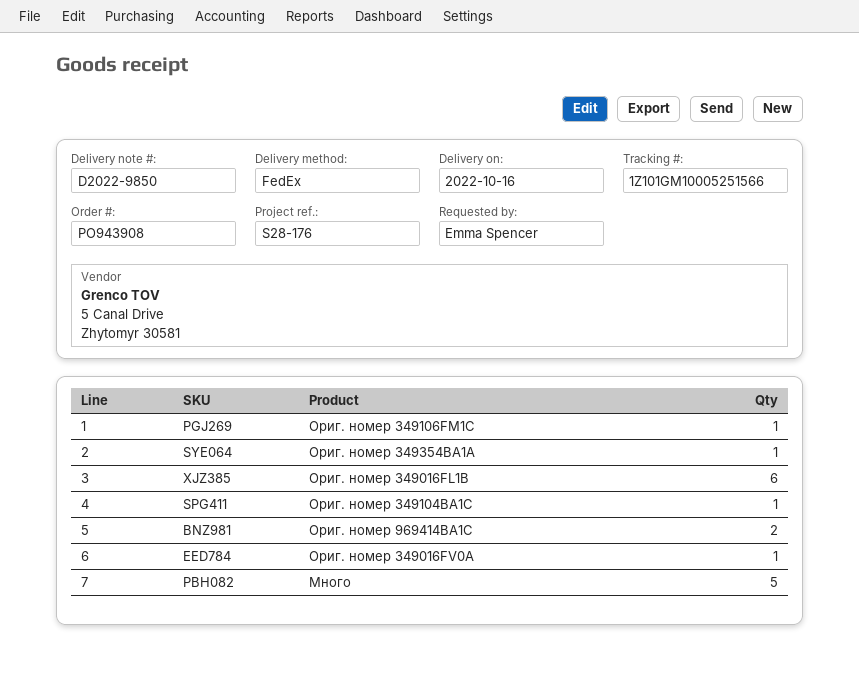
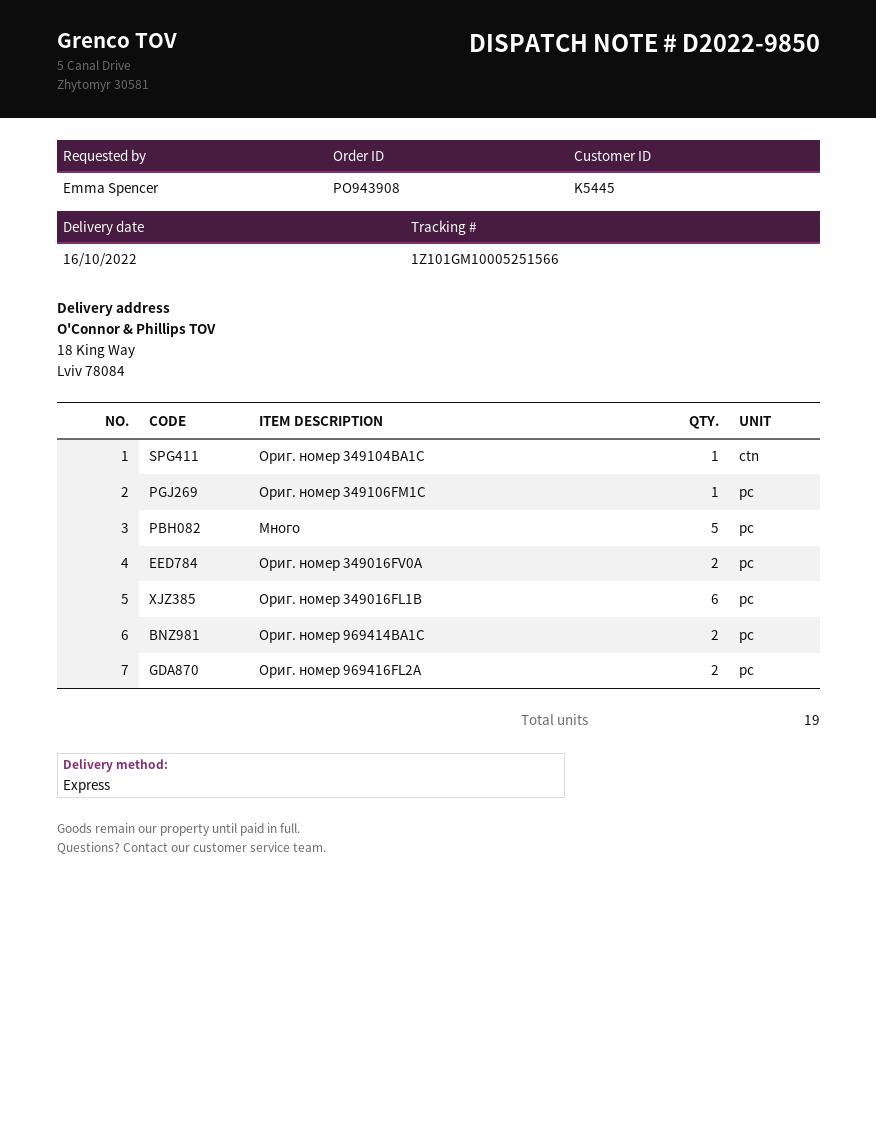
shipping method: FedEx -> express
Ориг. номер 349354BA1A: 1 -> none
Ориг. номер 349016FV0A: 1 -> 2
Ориг. номер 969416FL2A: none -> 2

